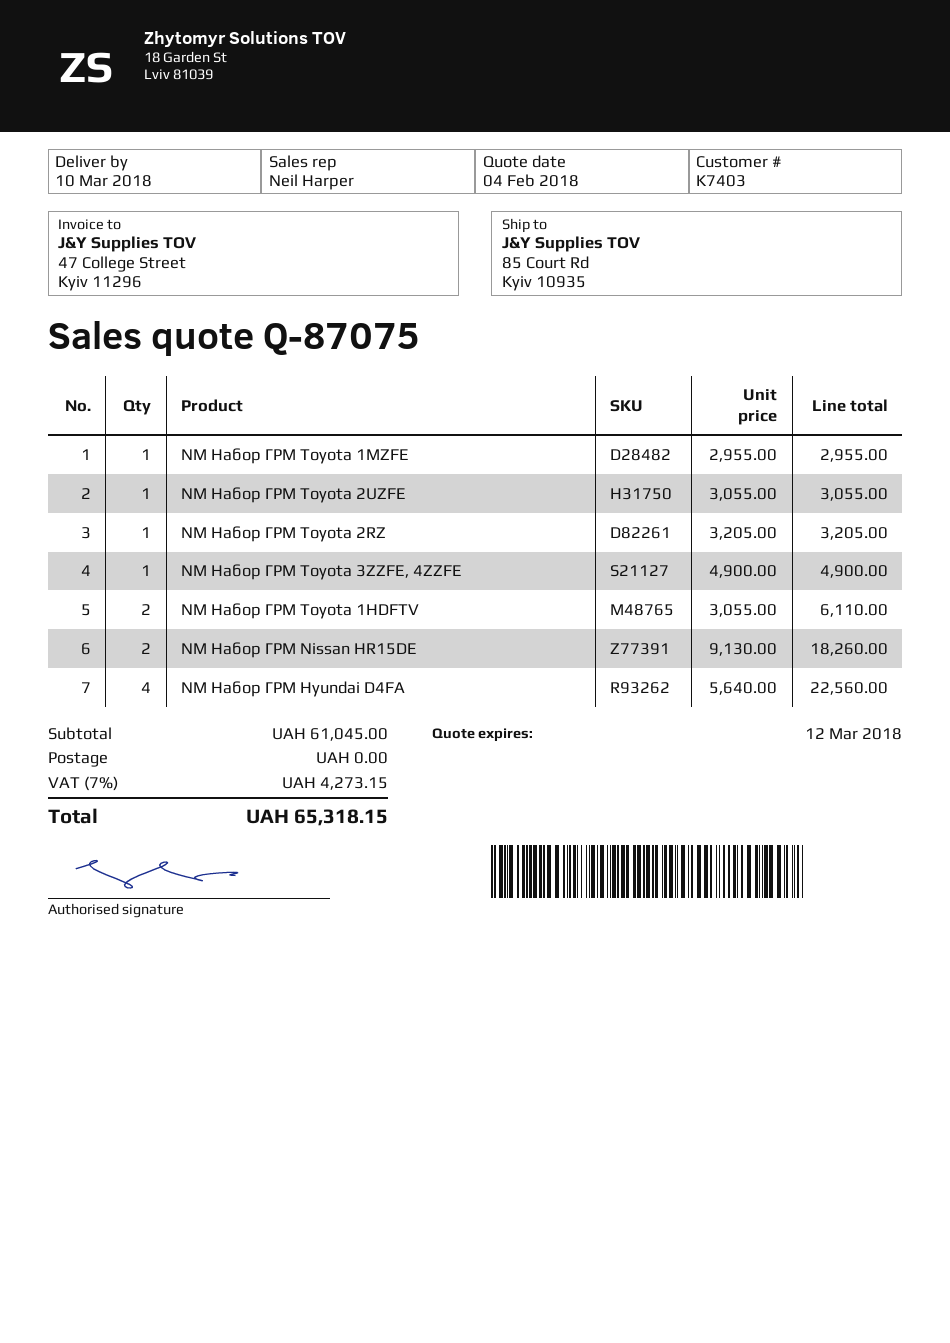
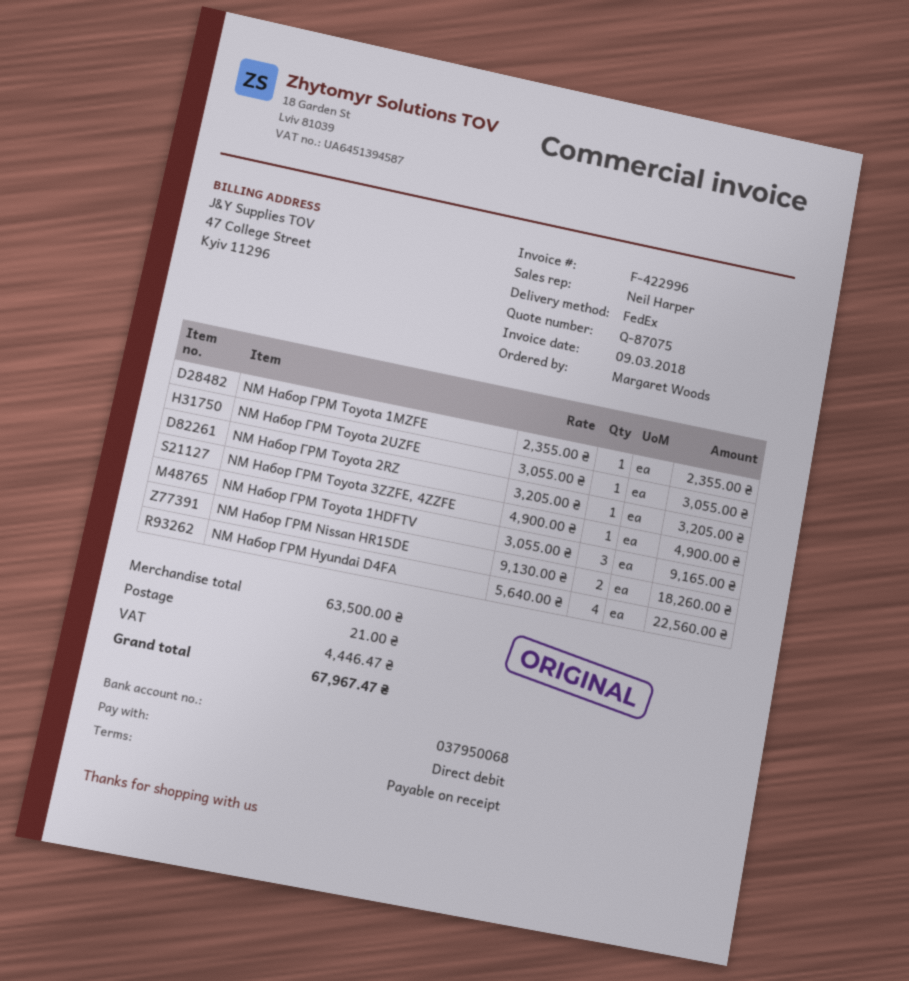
NM Набор ГРМ Toyota 1MZFE: 1 x 2955.00 = 2955.00 -> 1 x 2355.00 = 2355.00
NM Набор ГРМ Toyota 1HDFTV: 2 x 3055.00 = 6110.00 -> 3 x 3055.00 = 9165.00
subtotal: 61045.00 -> 63500.00
shipping: 0.00 -> 21.00
tax: 4273.15 -> 4446.47
total: 65318.15 -> 67967.47

